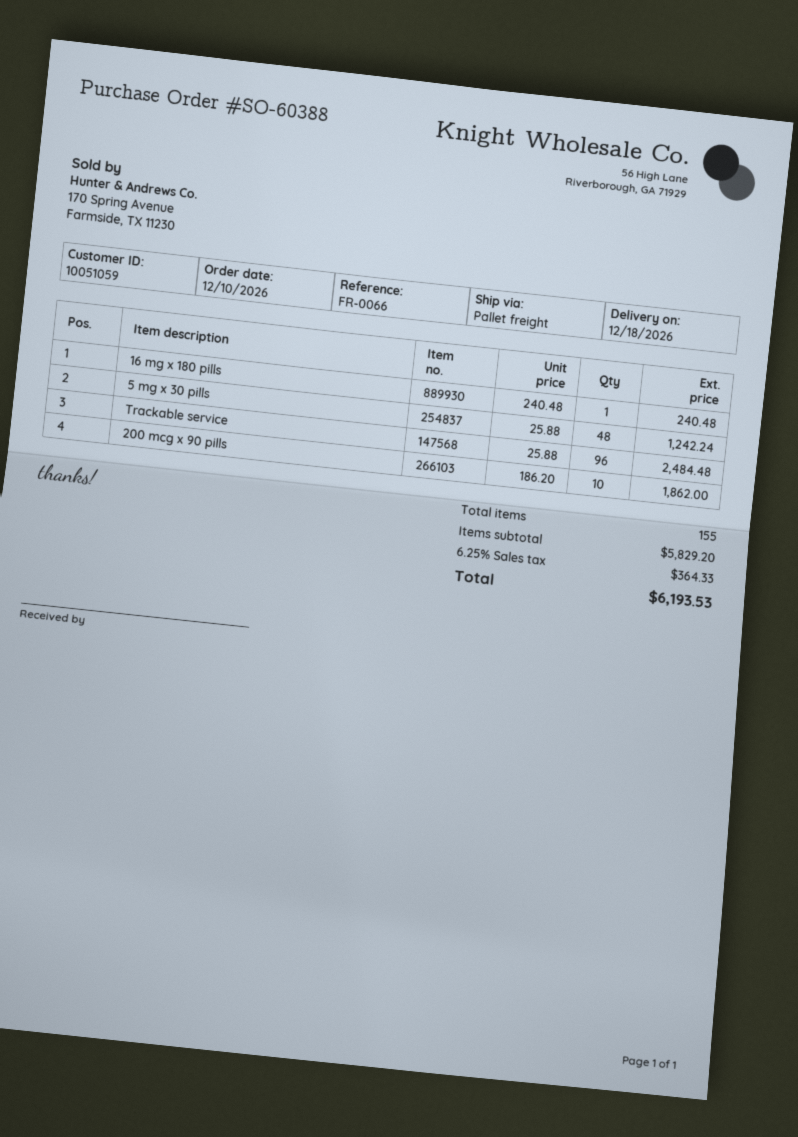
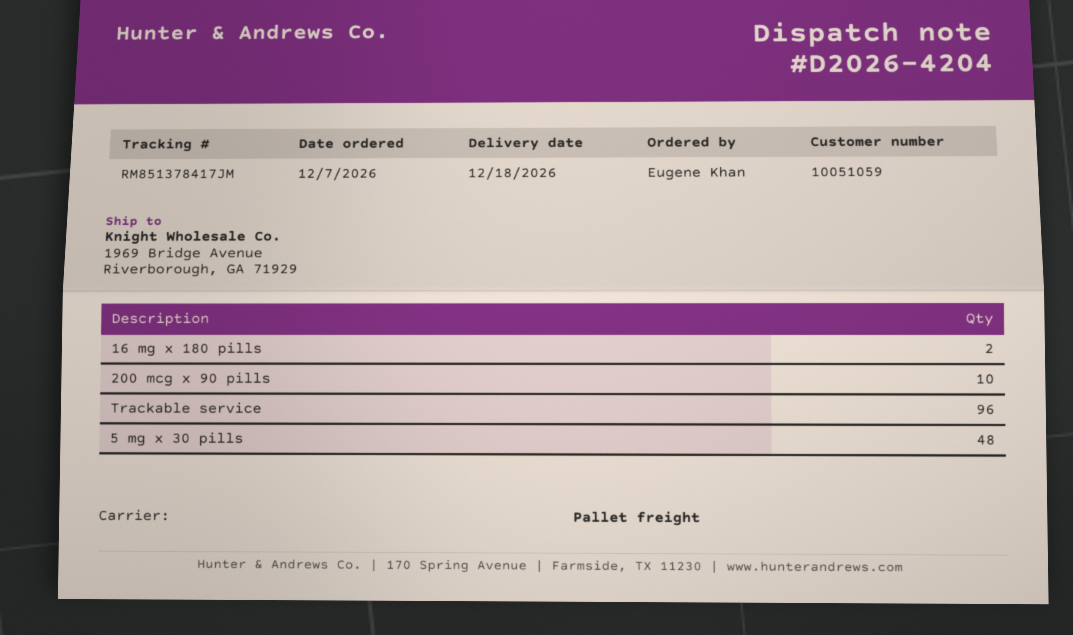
order date: 2026-12-10 -> 2026-12-07
16 mg x 180 pills: 1 -> 2

